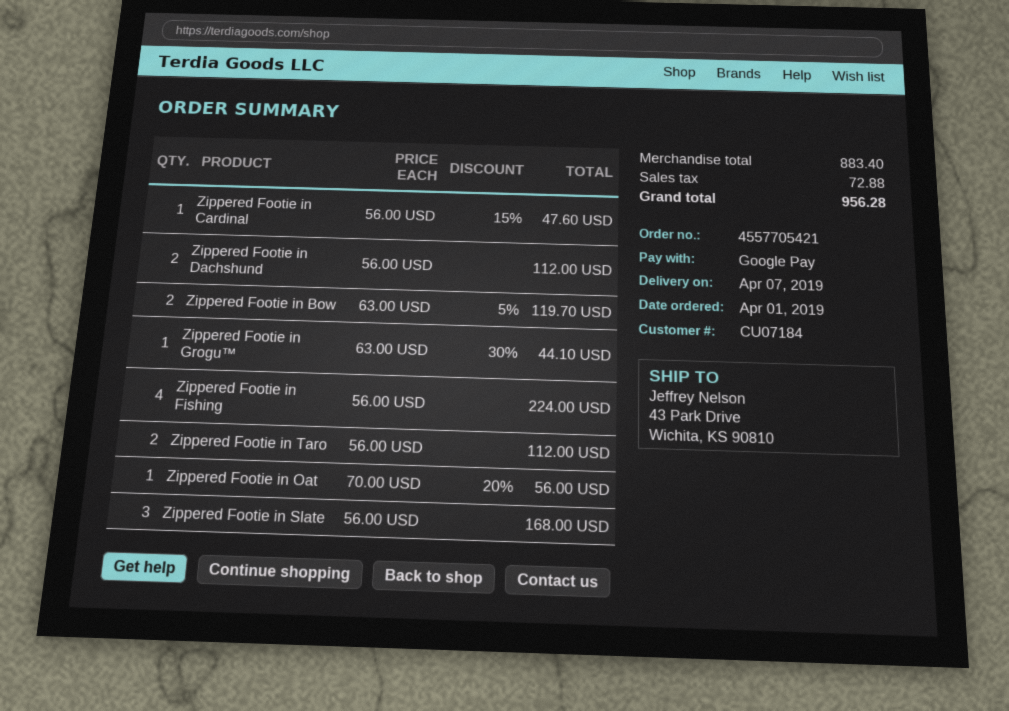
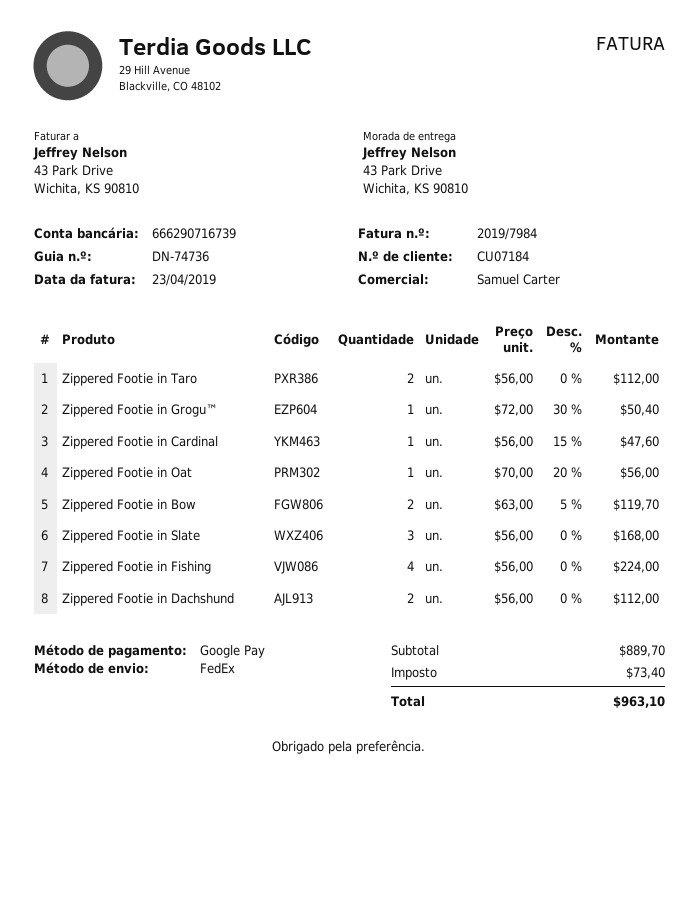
Zippered Footie in Grogu™: 1 x 63.00 - 30% = 44.10 -> 1 x 72.00 - 30% = 50.40
subtotal: 883.40 -> 889.70
tax: 72.88 -> 73.40
total: 956.28 -> 963.10

